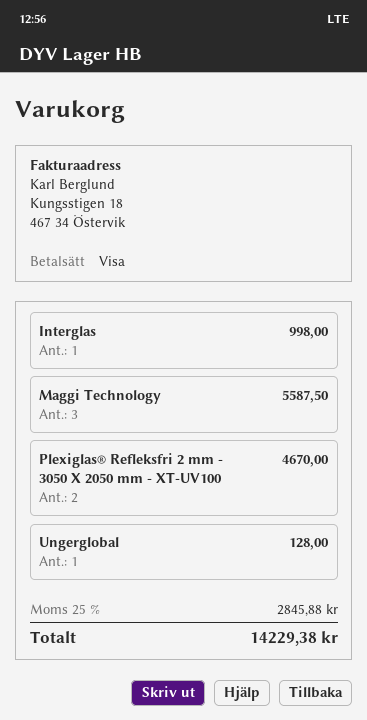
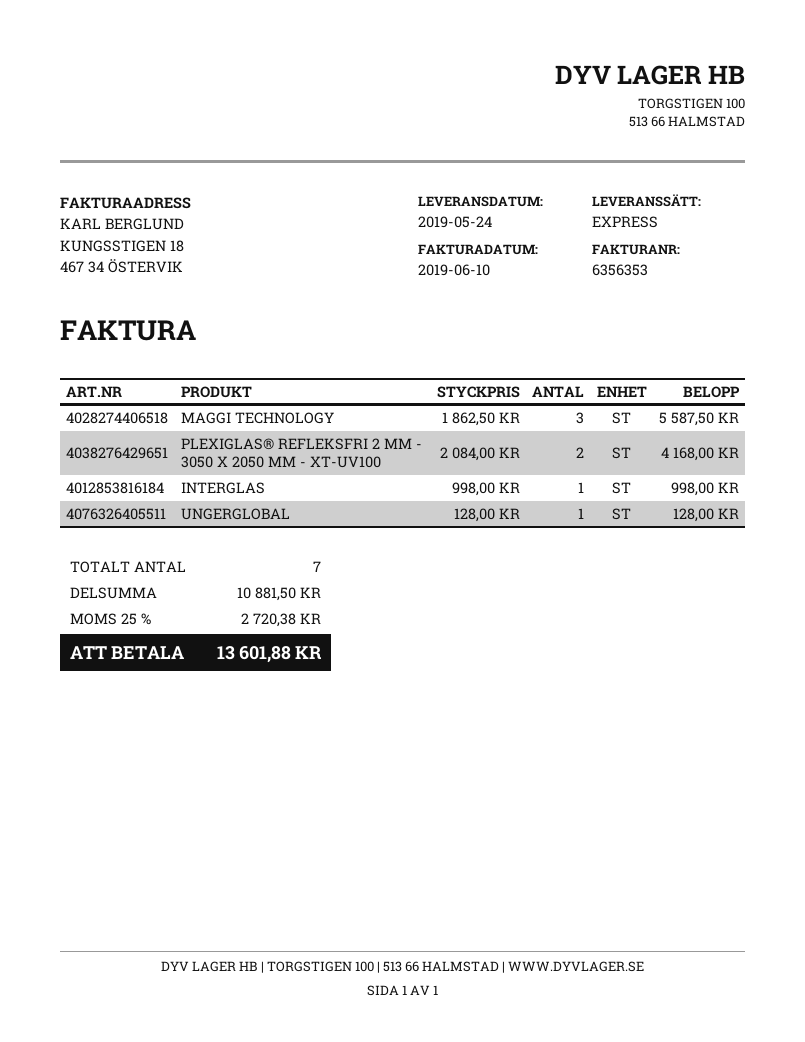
Plexiglas® Refleksfri 2 mm - 3050 X 2050 mm - XT-UV100: 2 for 4670.00 -> 2 for 4168.00
tax: 25% = 2845.88 -> 25% = 2720.38
total: 14229.38 -> 13601.88

